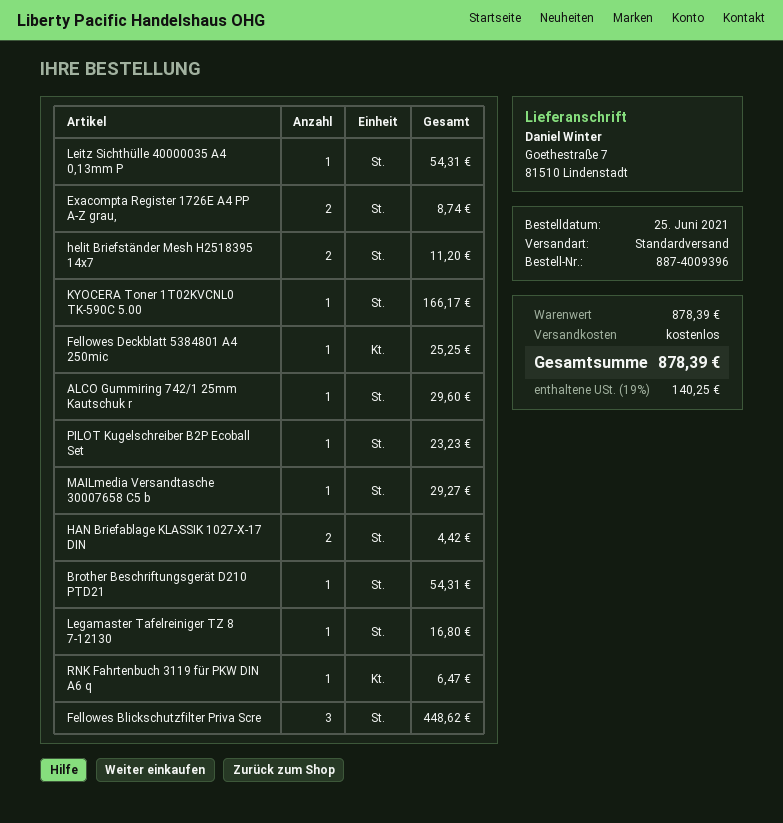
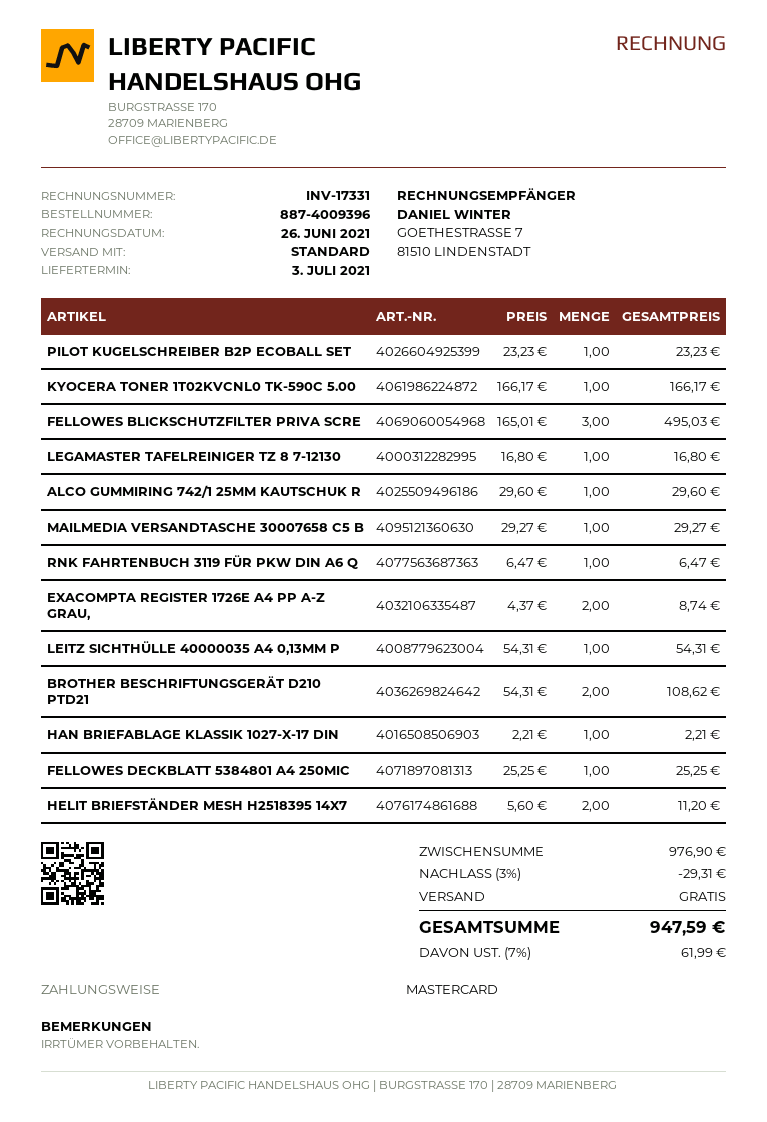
HAN Briefablage KLASSIK 1027-X-17 DIN: 2 for 4.42 -> 1 for 2.21
Brother Beschriftungsgerät D210 PTD21: 1 for 54.31 -> 2 for 108.62
Fellowes Blickschutzfilter Priva Scre: 3 for 448.62 -> 3 for 495.03
subtotal: 878.39 -> 976.90
discount: none -> 3% = 29.31
tax: 19% = 140.25 -> 7% = 61.99
total: 878.39 -> 947.59

